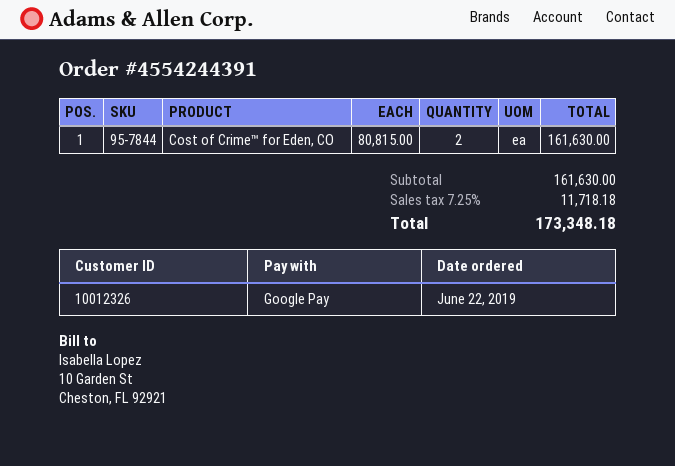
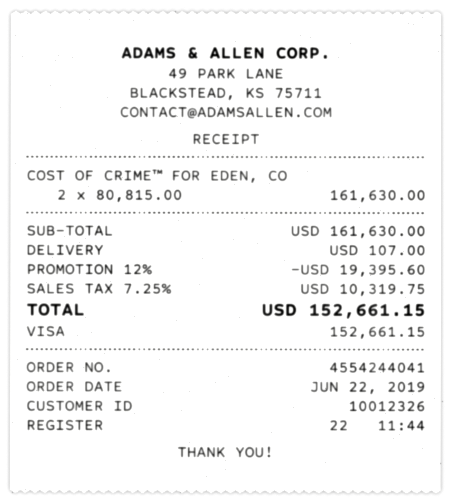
order number: 4554244391 -> 4554244041
payment method: Google Pay -> Visa
discount: none -> 12% = 19395.60
shipping: none -> 107.00
tax: 7.25% = 11718.18 -> 7.25% = 10319.75
total: 173348.18 -> 152661.15

